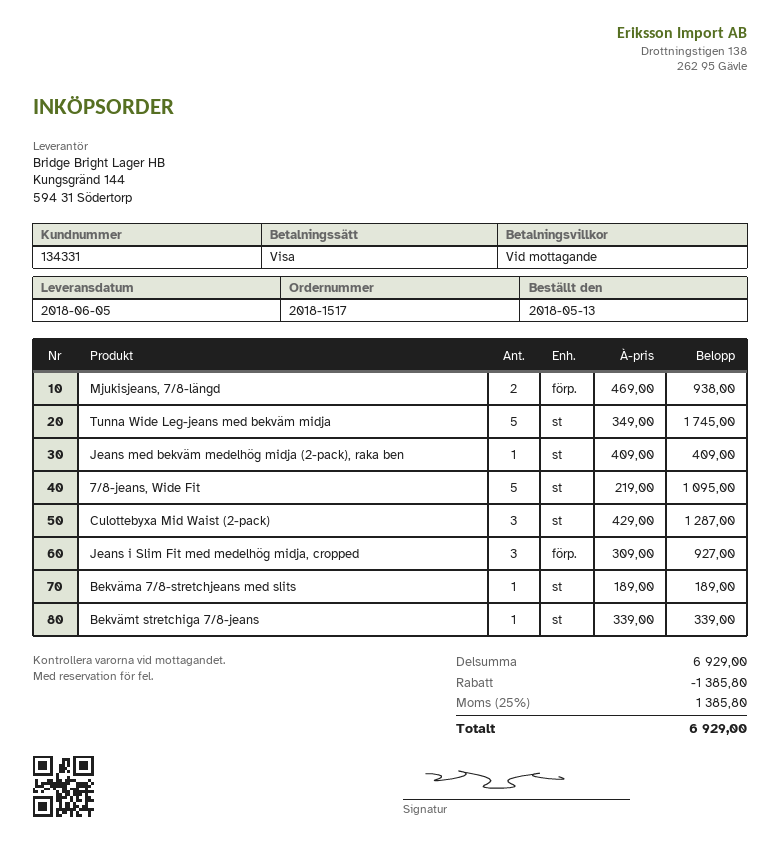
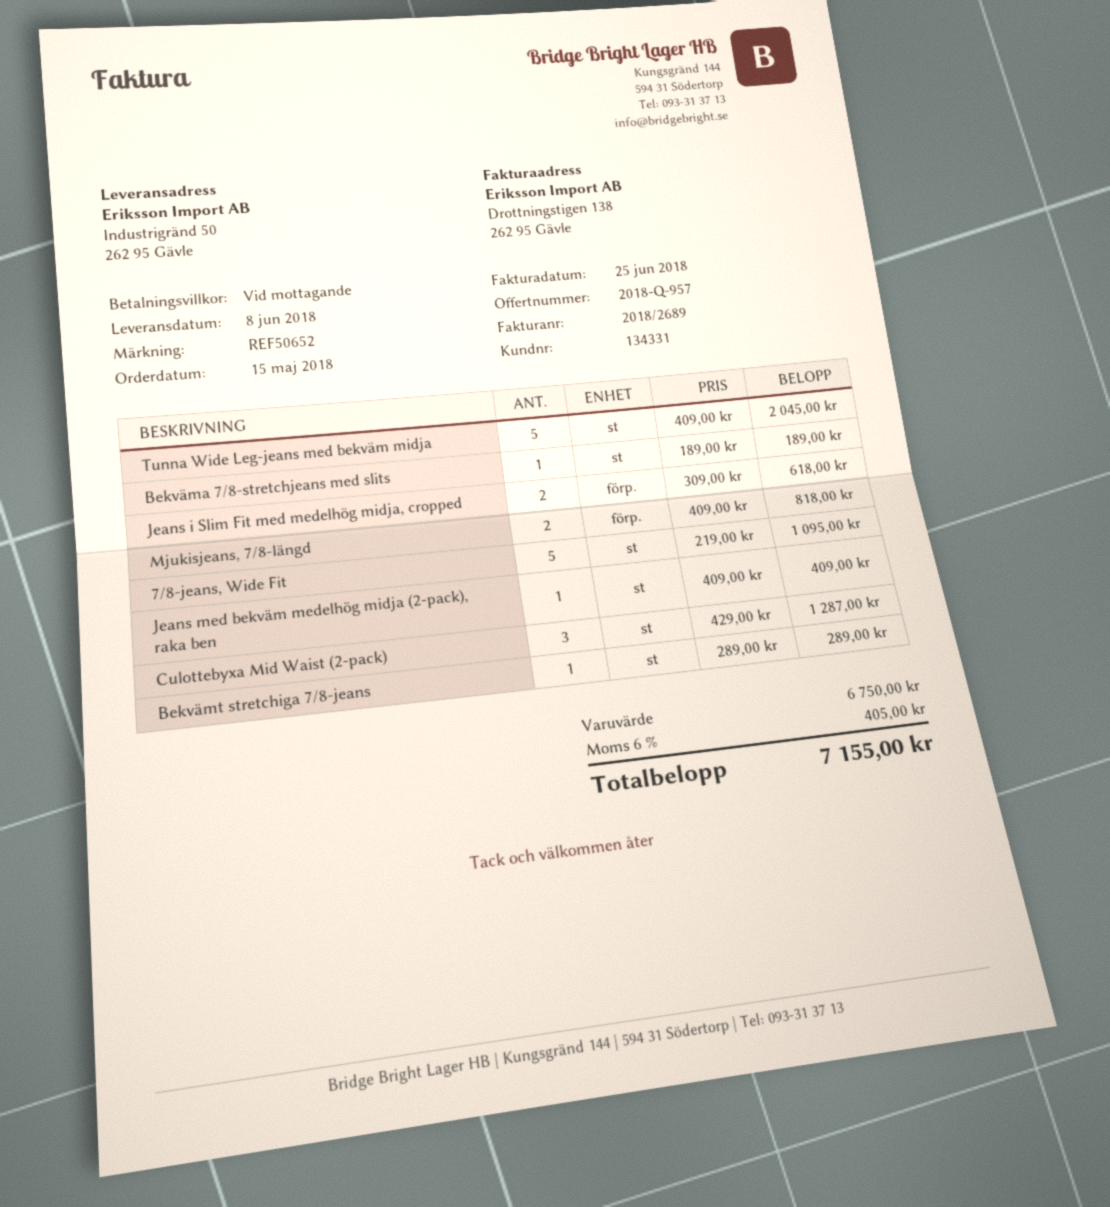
order date: 2018-05-13 -> 2018-05-15
delivery date: 2018-06-05 -> 2018-06-08
Mjukisjeans, 7/8-längd: 2 x 469.00 = 938.00 -> 2 x 409.00 = 818.00
Tunna Wide Leg-jeans med bekväm midja: 5 x 349.00 = 1745.00 -> 5 x 409.00 = 2045.00
Jeans i Slim Fit med medelhög midja, cropped: 3 x 309.00 = 927.00 -> 2 x 309.00 = 618.00
Bekvämt stretchiga 7/8-jeans: 1 x 339.00 = 339.00 -> 1 x 289.00 = 289.00
subtotal: 6929.00 -> 6750.00
discount: 1385.80 -> none
tax: 25% = 1385.80 -> 6% = 405.00
total: 6929.00 -> 7155.00

